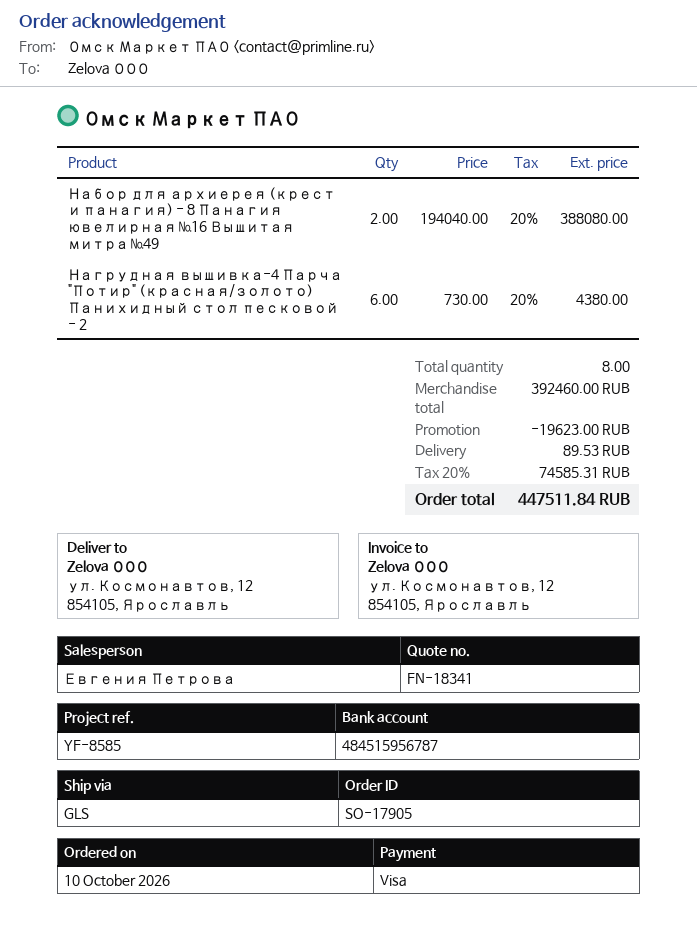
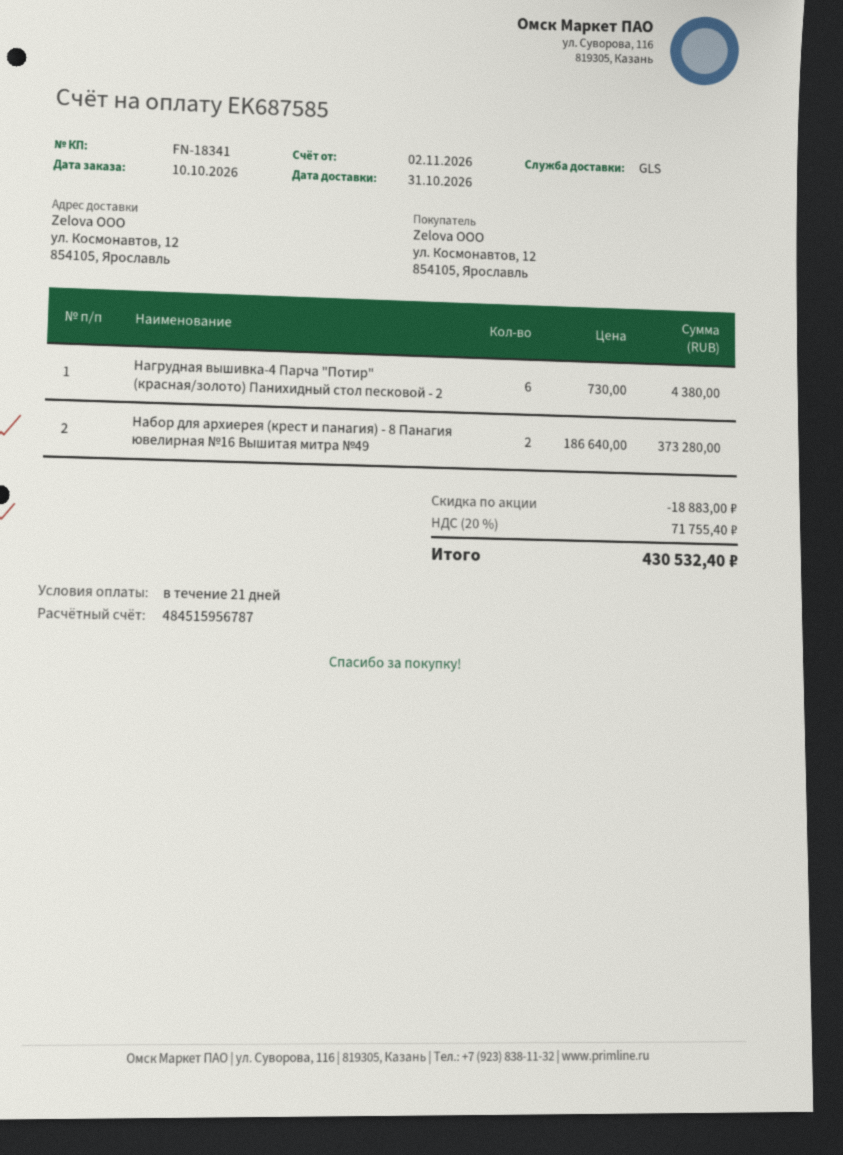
Набор для архиерея (крест и панагия) - 8 Панагия ювелирная №16 Вышитая митра №49: 2 x 194040.00 = 388080.00 -> 2 x 186640.00 = 373280.00
discount: 19623.00 -> 18883.00
shipping: 89.53 -> none
tax: 20% = 74585.31 -> 20% = 71755.40
total: 447511.84 -> 430532.40

